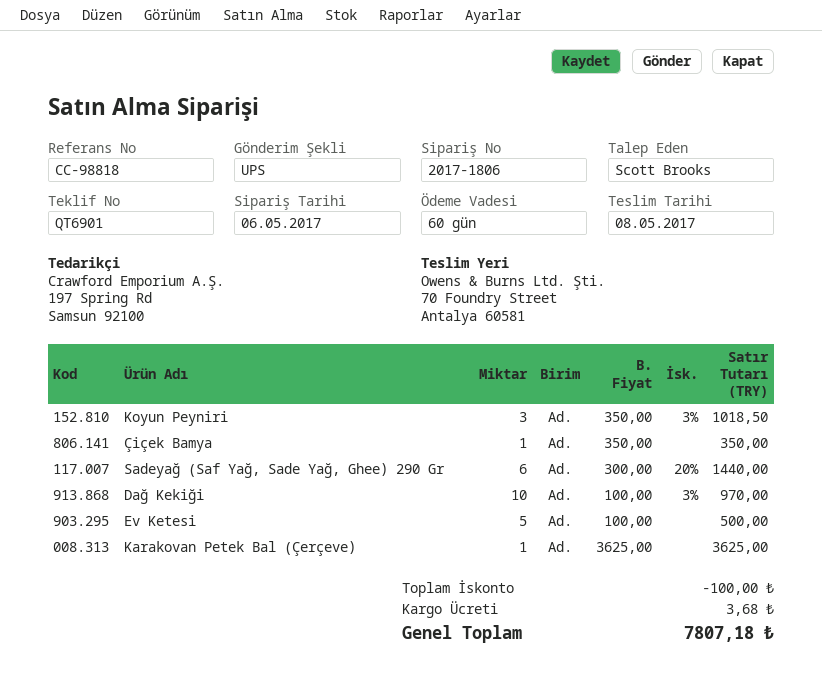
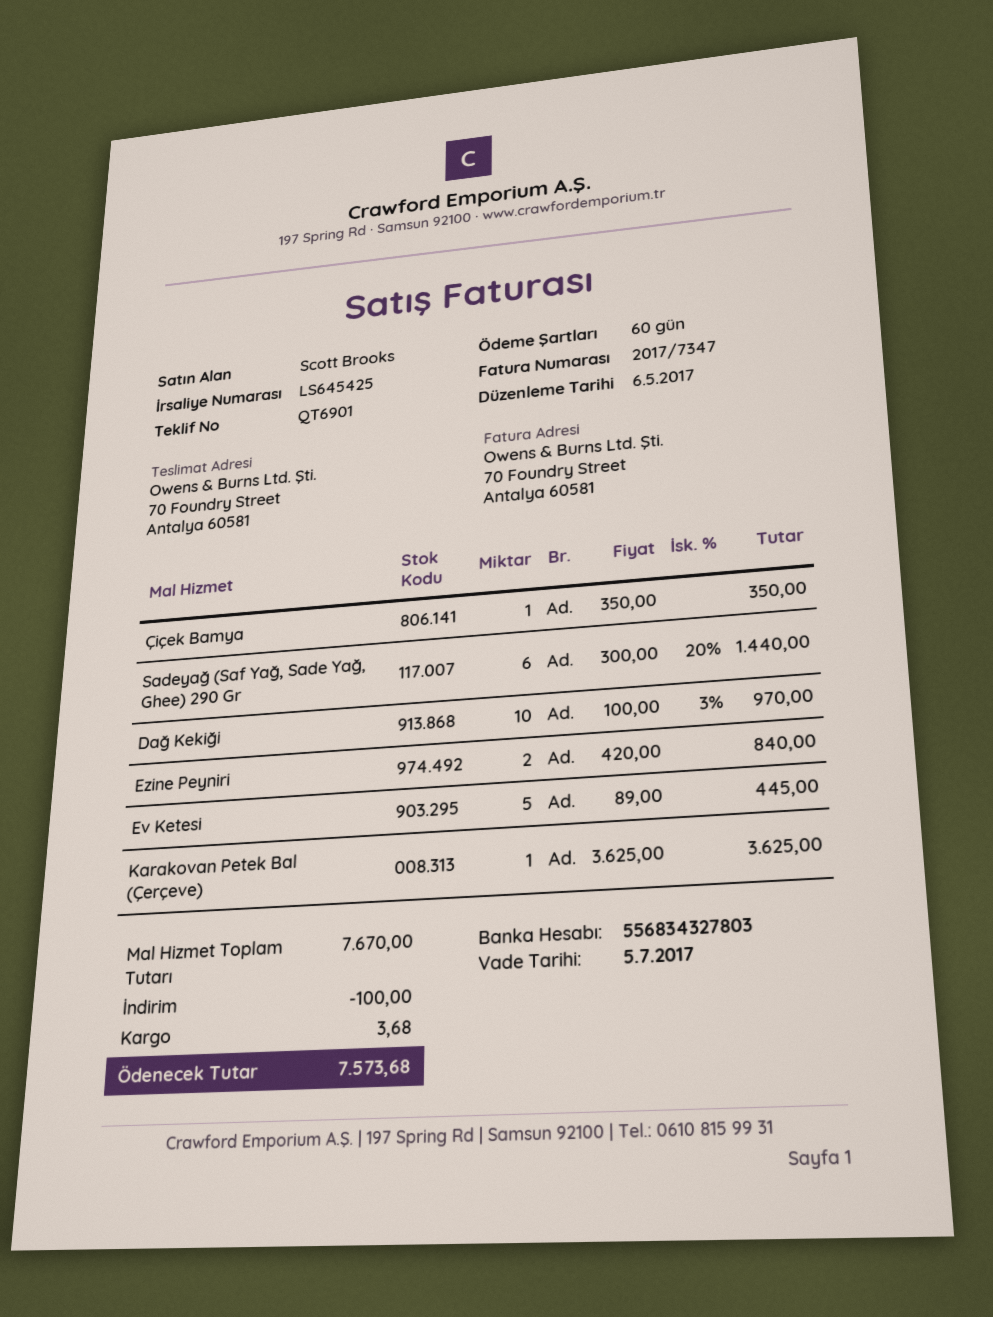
Koyun Peyniri: 3 x 350.00 - 3% = 1018.50 -> none
Ev Ketesi: 5 x 100.00 = 500.00 -> 5 x 89.00 = 445.00
Ezine Peyniri: none -> 2 x 420.00 = 840.00
total: 7807.18 -> 7573.68

